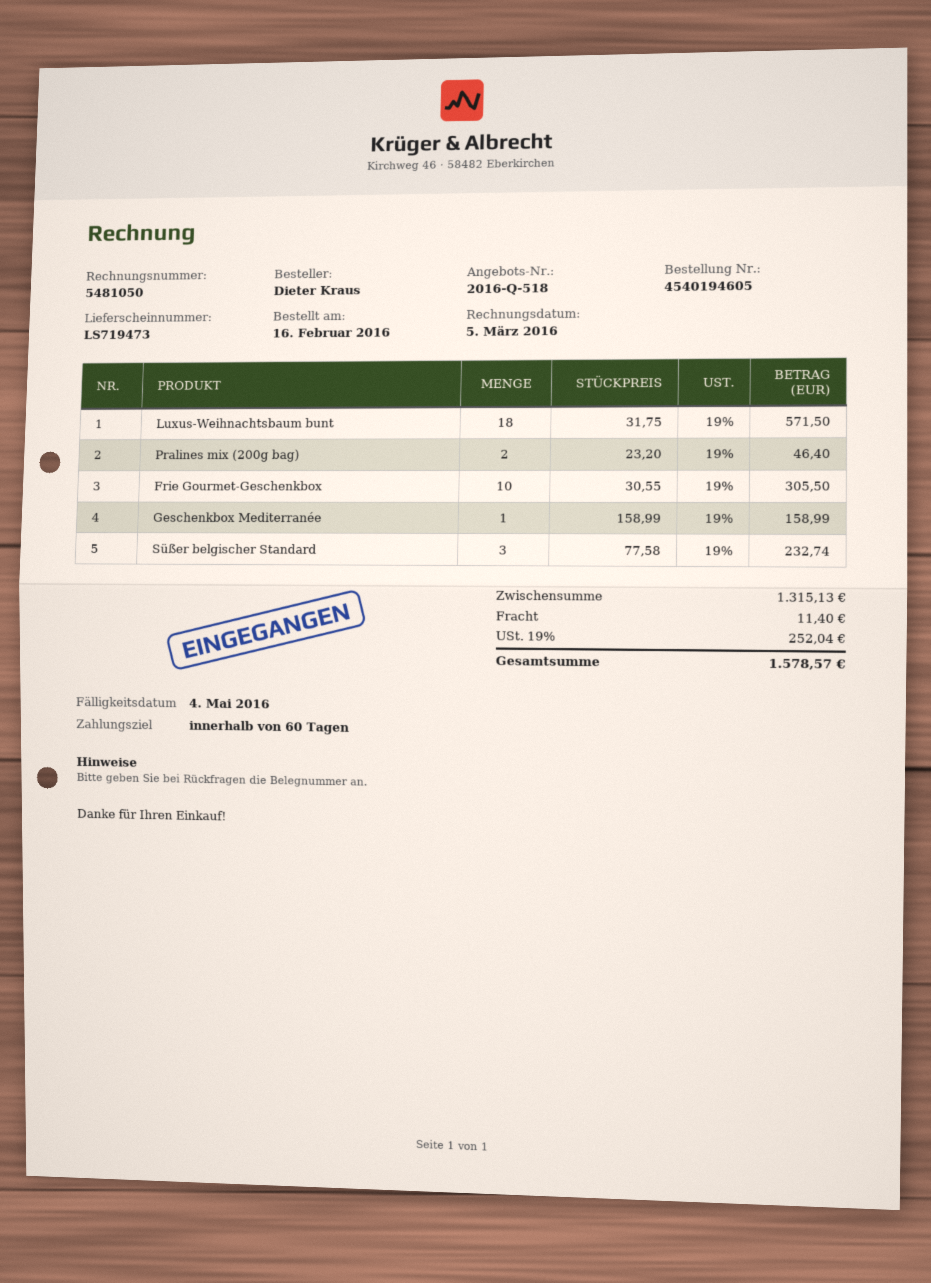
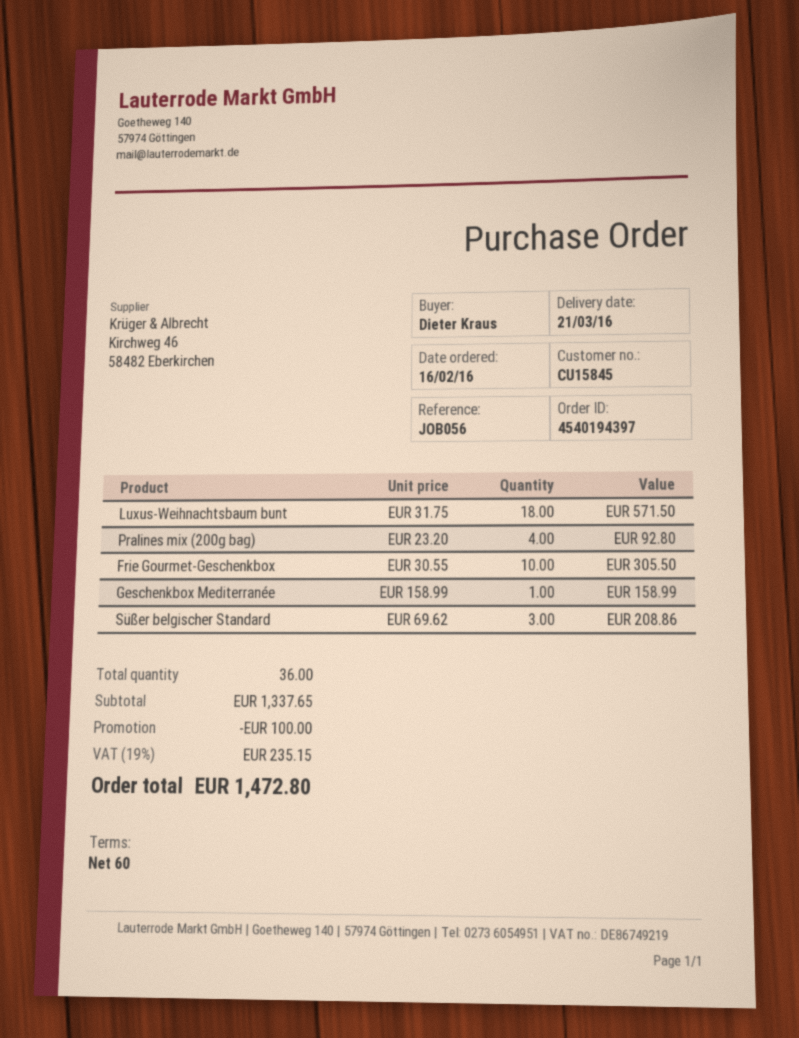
order number: 4540194605 -> 4540194397
Pralines mix (200g bag): 2 x 23.20 = 46.40 -> 4 x 23.20 = 92.80
Süßer belgischer Standard: 3 x 77.58 = 232.74 -> 3 x 69.62 = 208.86
subtotal: 1315.13 -> 1337.65
discount: none -> 100.00
shipping: 11.40 -> none
tax: 19% = 252.04 -> 19% = 235.15
total: 1578.57 -> 1472.80

